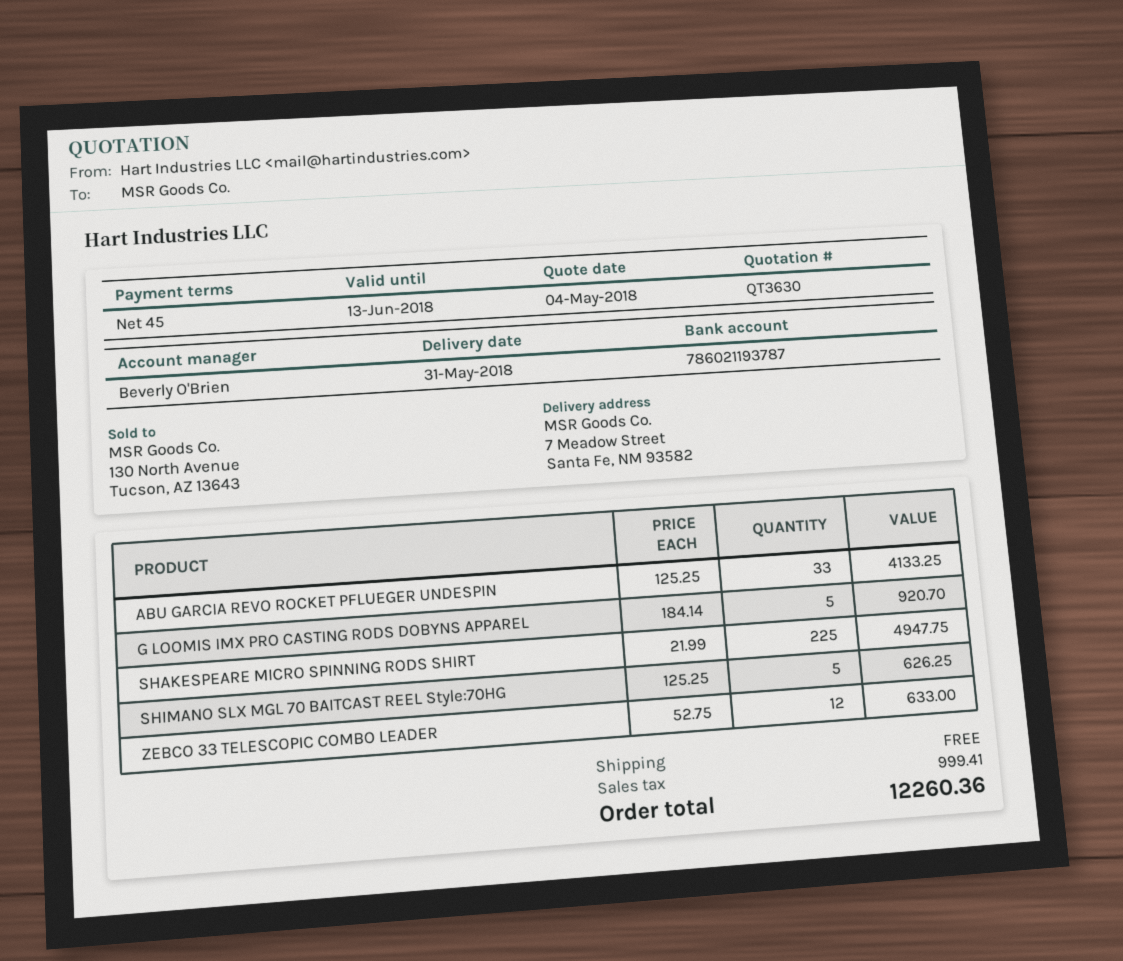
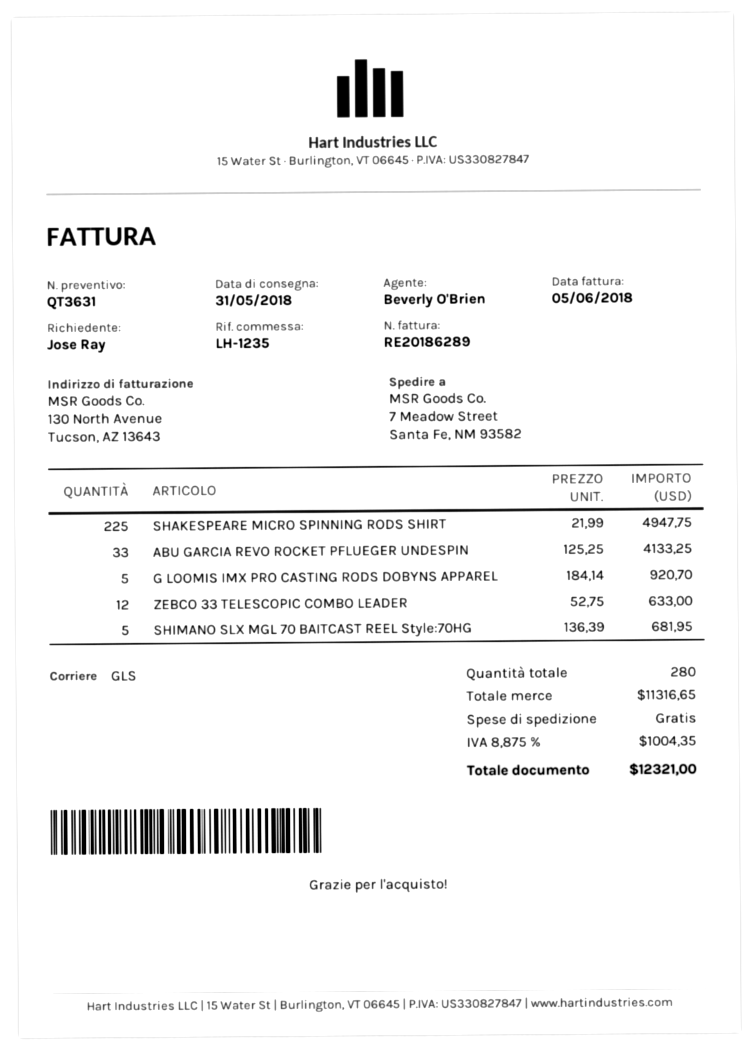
quote number: QT3630 -> QT3631
SHIMANO SLX MGL 70 BAITCAST REEL Style:70HG: 5 x 125.25 = 626.25 -> 5 x 136.39 = 681.95
tax: 999.41 -> 1004.35
total: 12260.36 -> 12321.00

